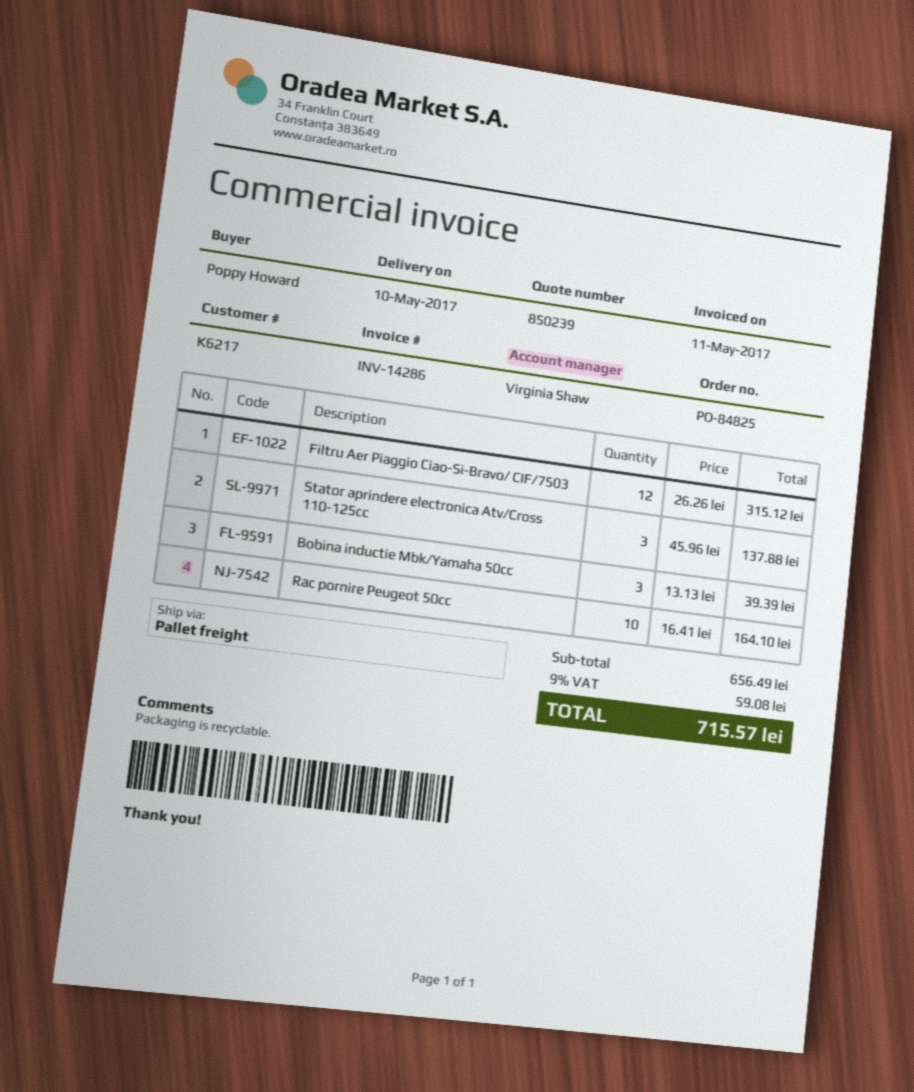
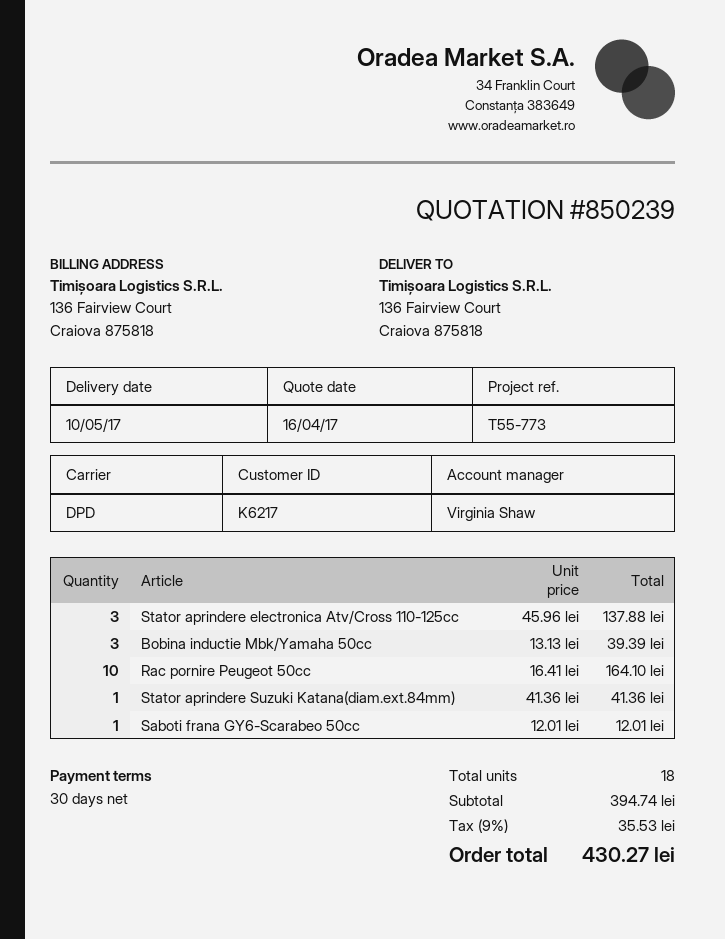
shipping method: pallet freight -> DPD
Filtru Aer Piaggio Ciao-Si-Bravo/ CIF/7503: 12 x 26.26 = 315.12 -> none
Stator aprindere Suzuki Katana(diam.ext.84mm): none -> 1 x 41.36 = 41.36
Saboti frana GY6-Scarabeo 50cc: none -> 1 x 12.01 = 12.01
subtotal: 656.49 -> 394.74
tax: 9% = 59.08 -> 9% = 35.53
total: 715.57 -> 430.27

